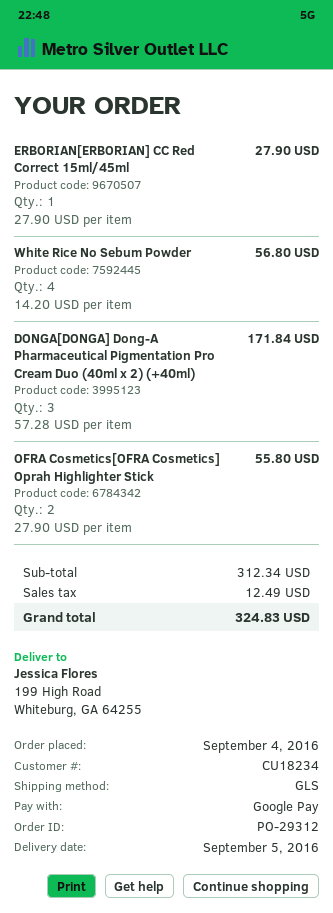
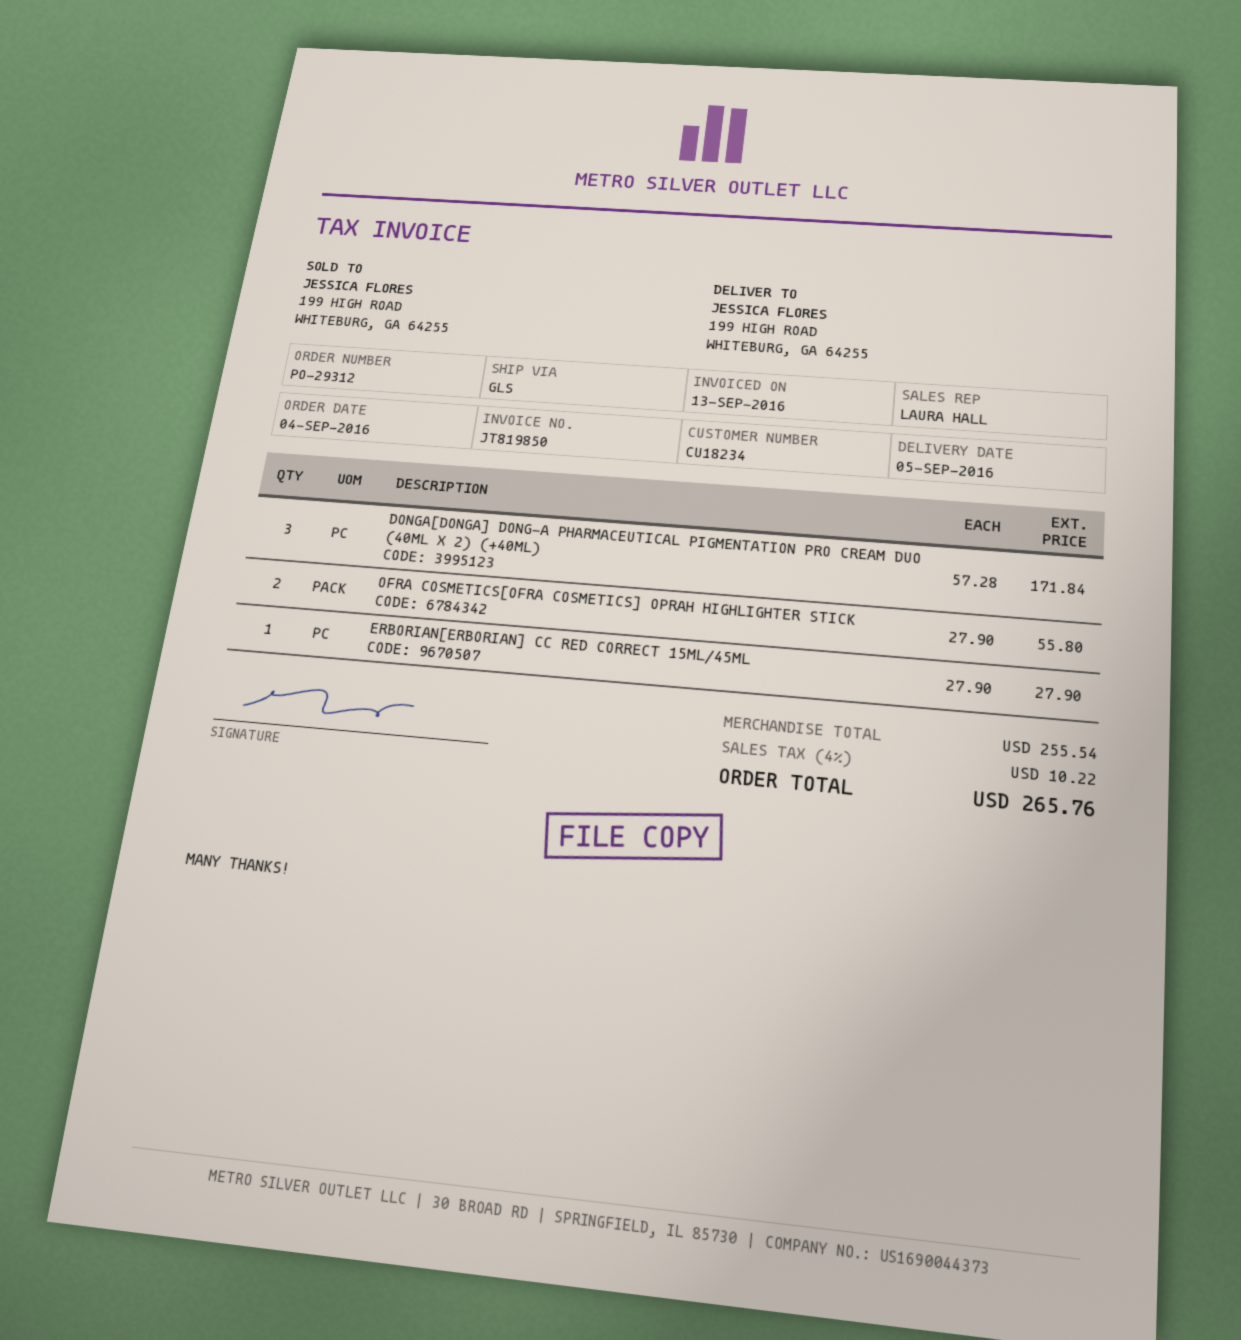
White Rice No Sebum Powder: 4 x 14.20 = 56.80 -> none
subtotal: 312.34 -> 255.54
tax: 12.49 -> 10.22
total: 324.83 -> 265.76

